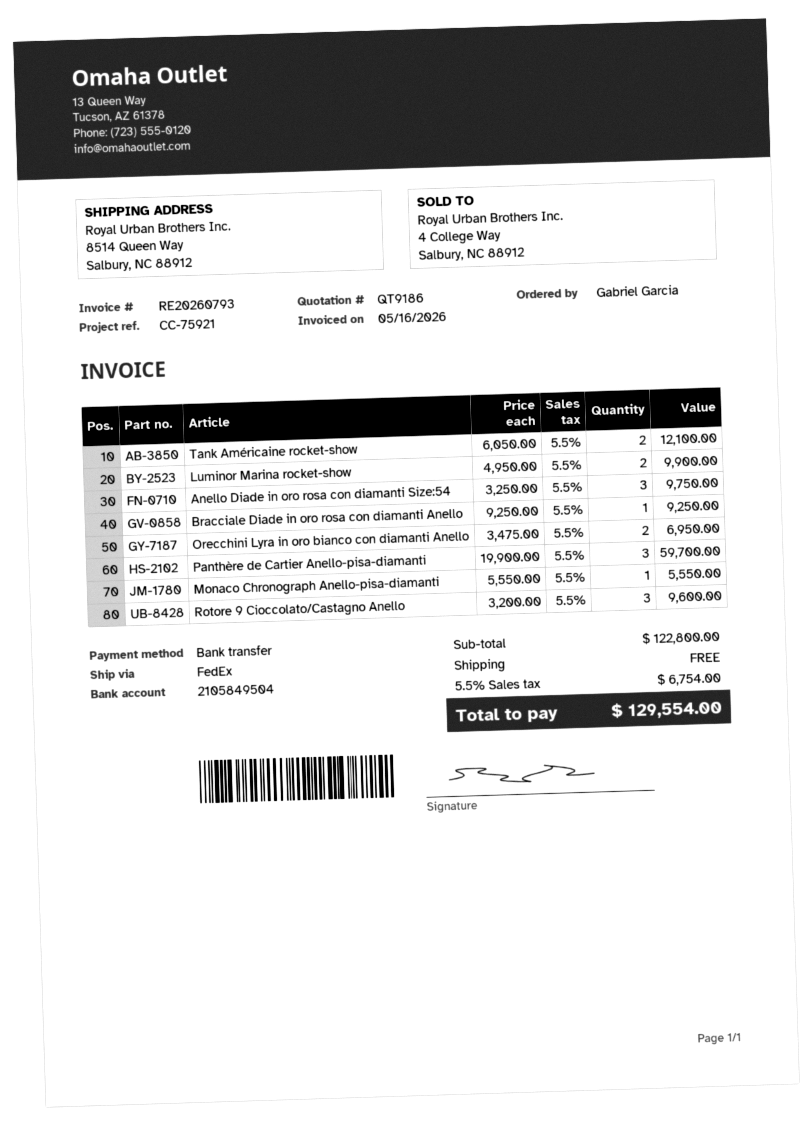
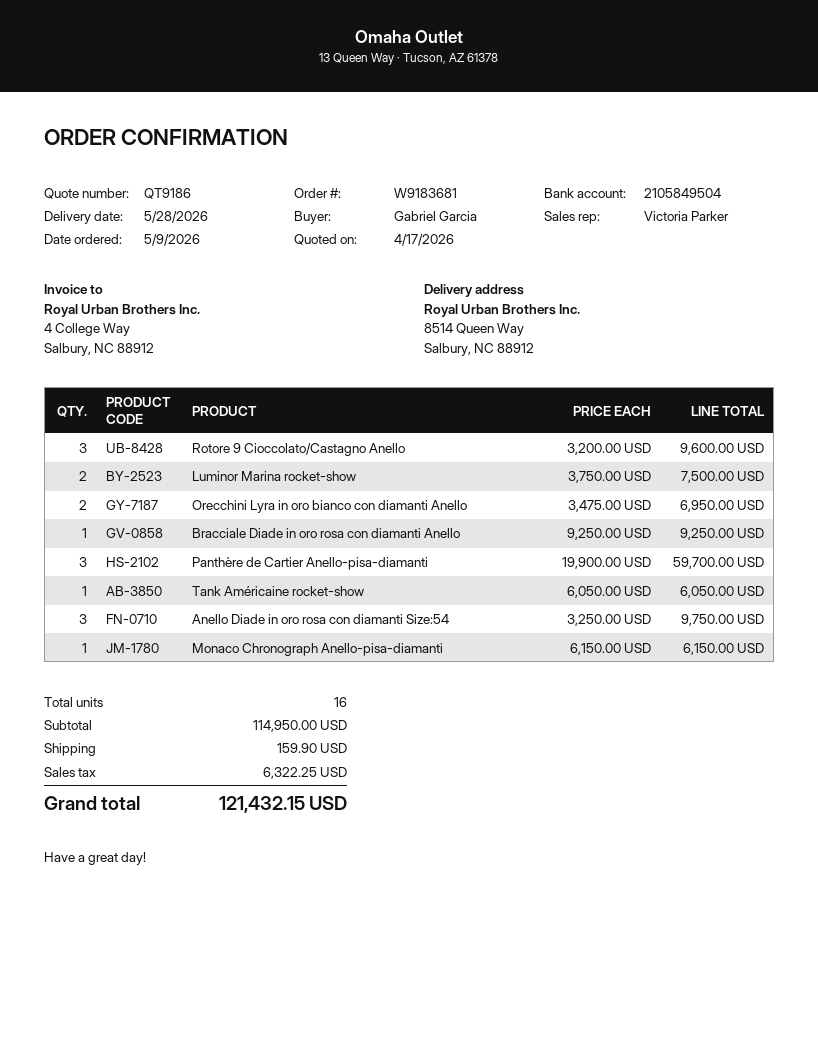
Tank Américaine rocket-show: 2 x 6050.00 = 12100.00 -> 1 x 6050.00 = 6050.00
Luminor Marina rocket-show: 2 x 4950.00 = 9900.00 -> 2 x 3750.00 = 7500.00
Monaco Chronograph Anello-pisa-diamanti: 1 x 5550.00 = 5550.00 -> 1 x 6150.00 = 6150.00
subtotal: 122800.00 -> 114950.00
shipping: 0.00 -> 159.90
tax: 6754.00 -> 6322.25
total: 129554.00 -> 121432.15

